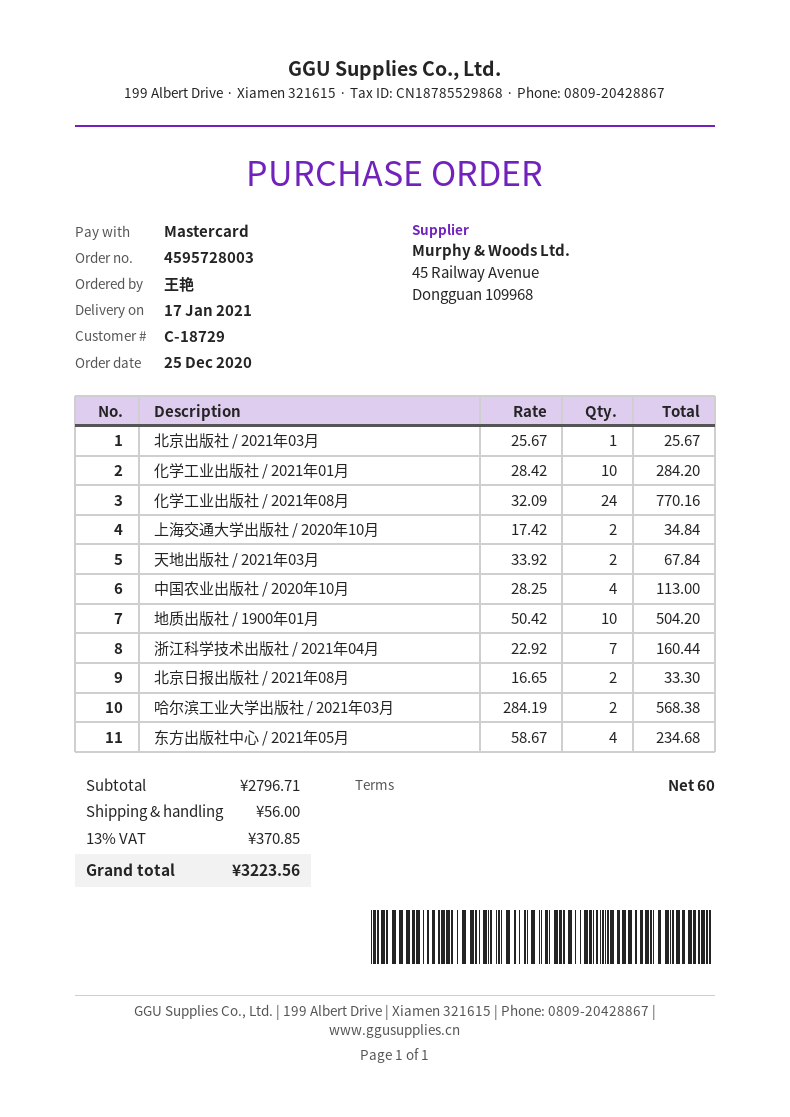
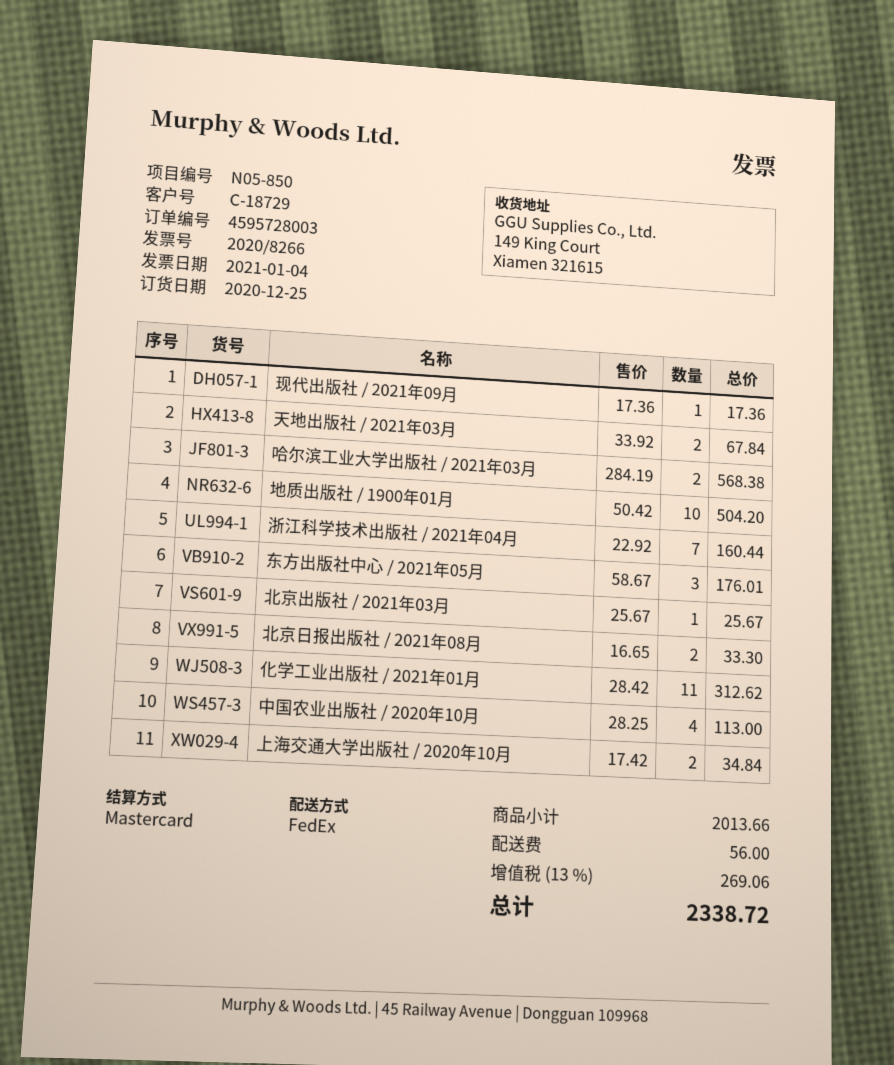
化学工业出版社 / 2021年01月: 10 x 28.42 = 284.20 -> 11 x 28.42 = 312.62
化学工业出版社 / 2021年08月: 24 x 32.09 = 770.16 -> none
东方出版社中心 / 2021年05月: 4 x 58.67 = 234.68 -> 3 x 58.67 = 176.01
现代出版社 / 2021年09月: none -> 1 x 17.36 = 17.36
subtotal: 2796.71 -> 2013.66
tax: 13% = 370.85 -> 13% = 269.06
total: 3223.56 -> 2338.72

